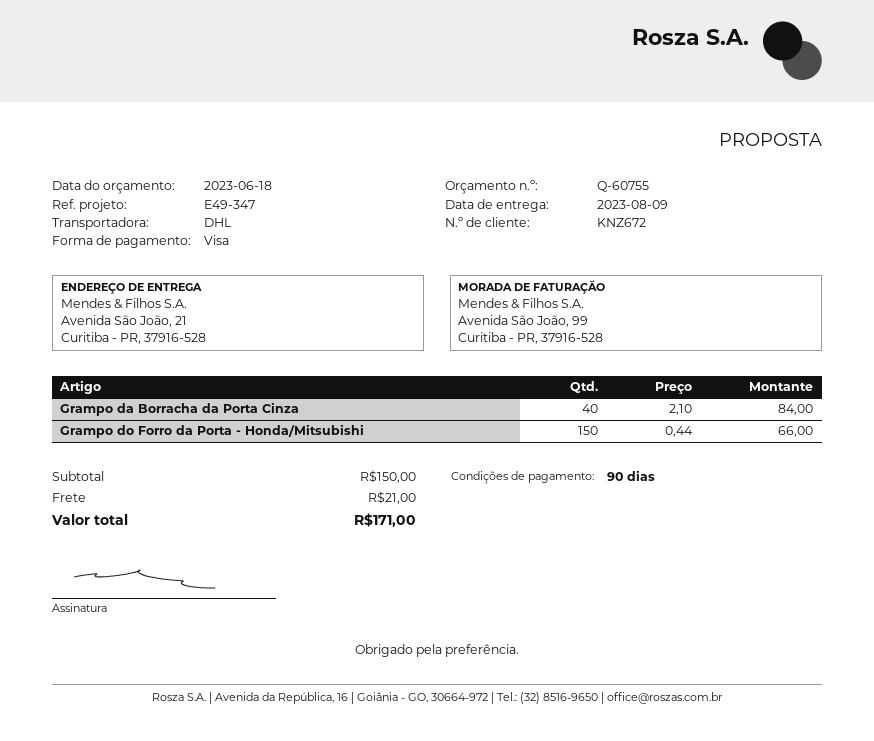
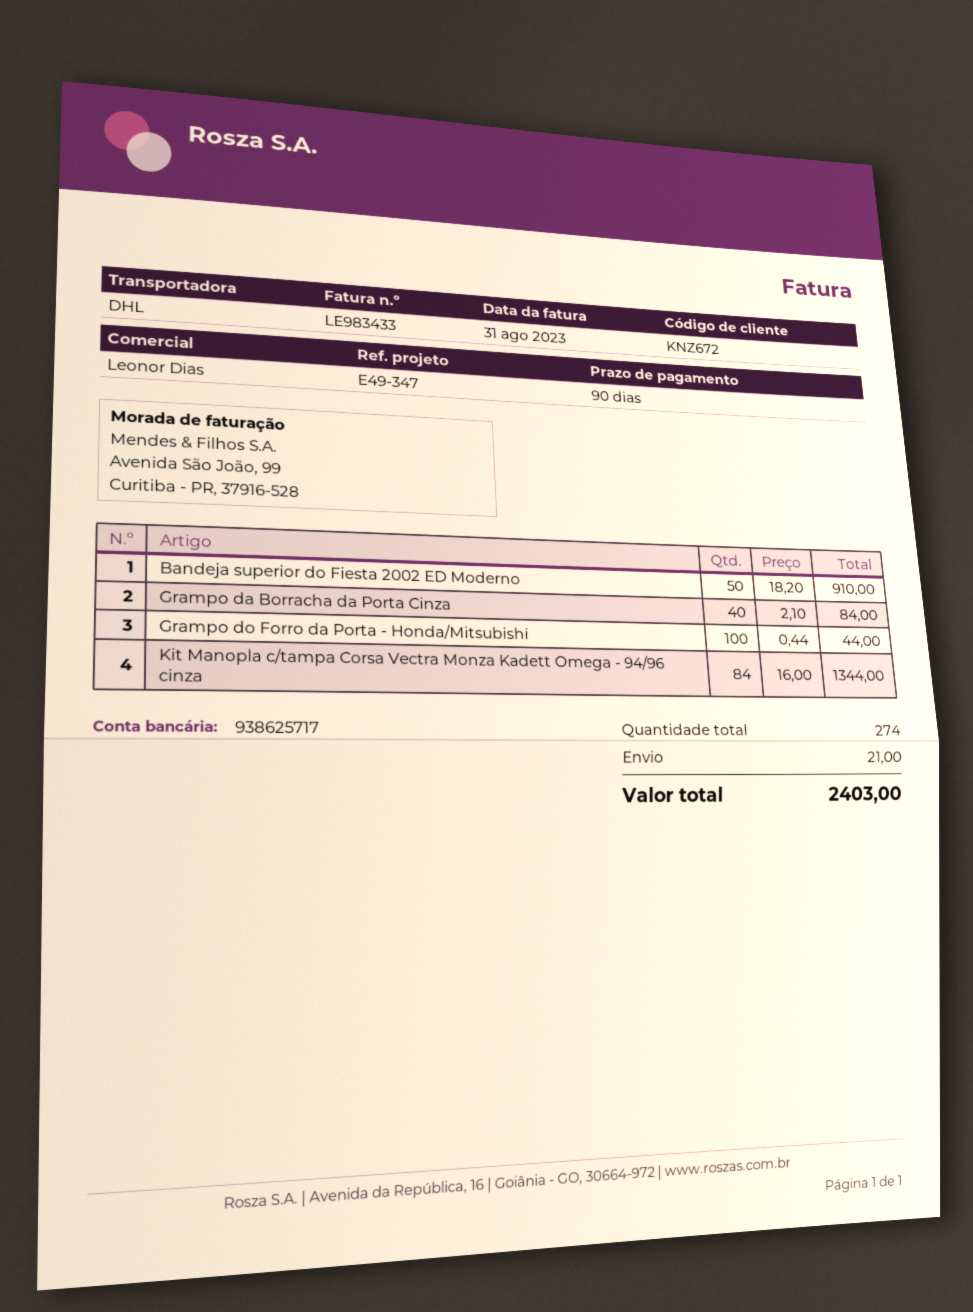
Grampo do Forro da Porta - Honda/Mitsubishi: 150 x 0.44 = 66.00 -> 100 x 0.44 = 44.00
Bandeja superior do Fiesta 2002 ED Moderno: none -> 50 x 18.20 = 910.00
Kit Manopla c/tampa Corsa Vectra Monza Kadett Omega - 94/96 cinza: none -> 84 x 16.00 = 1344.00
total: 171.00 -> 2403.00

